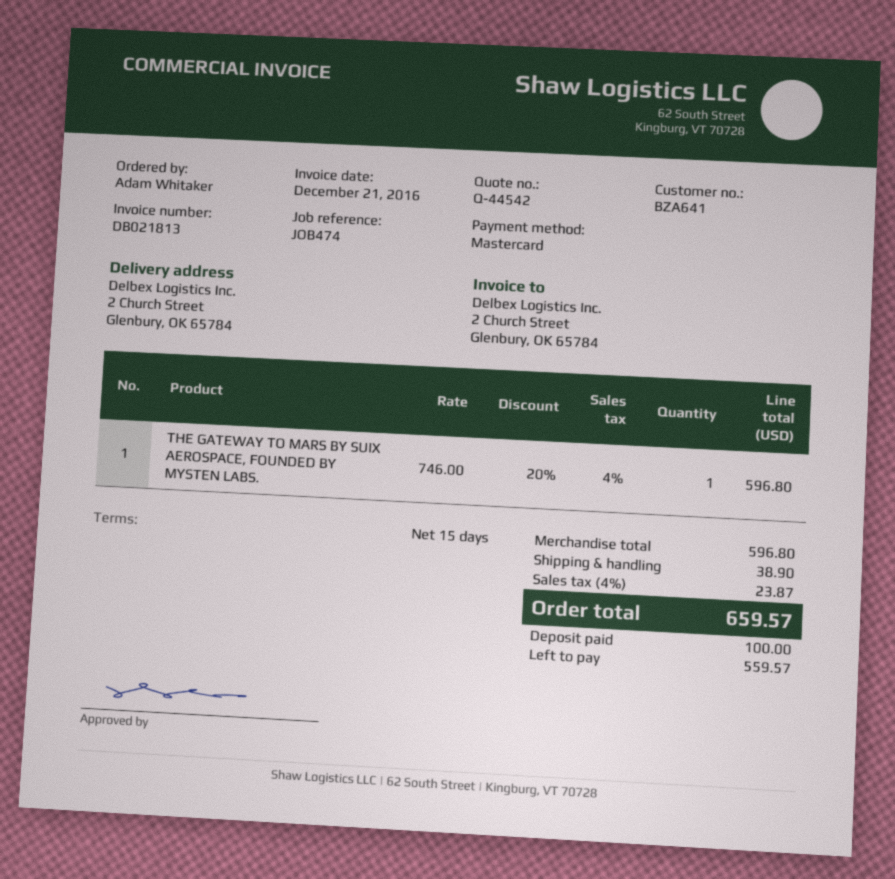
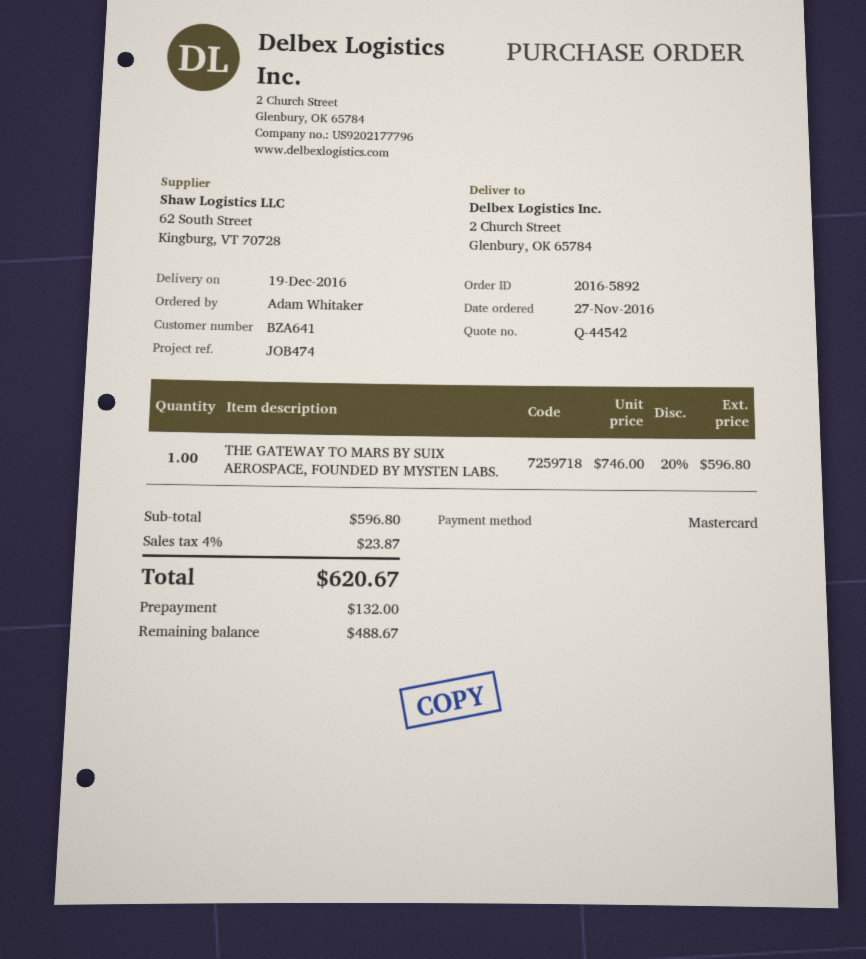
shipping: 38.90 -> none
total: 659.57 -> 620.67
deposit: 100.00 -> 132.00
balance: 559.57 -> 488.67

